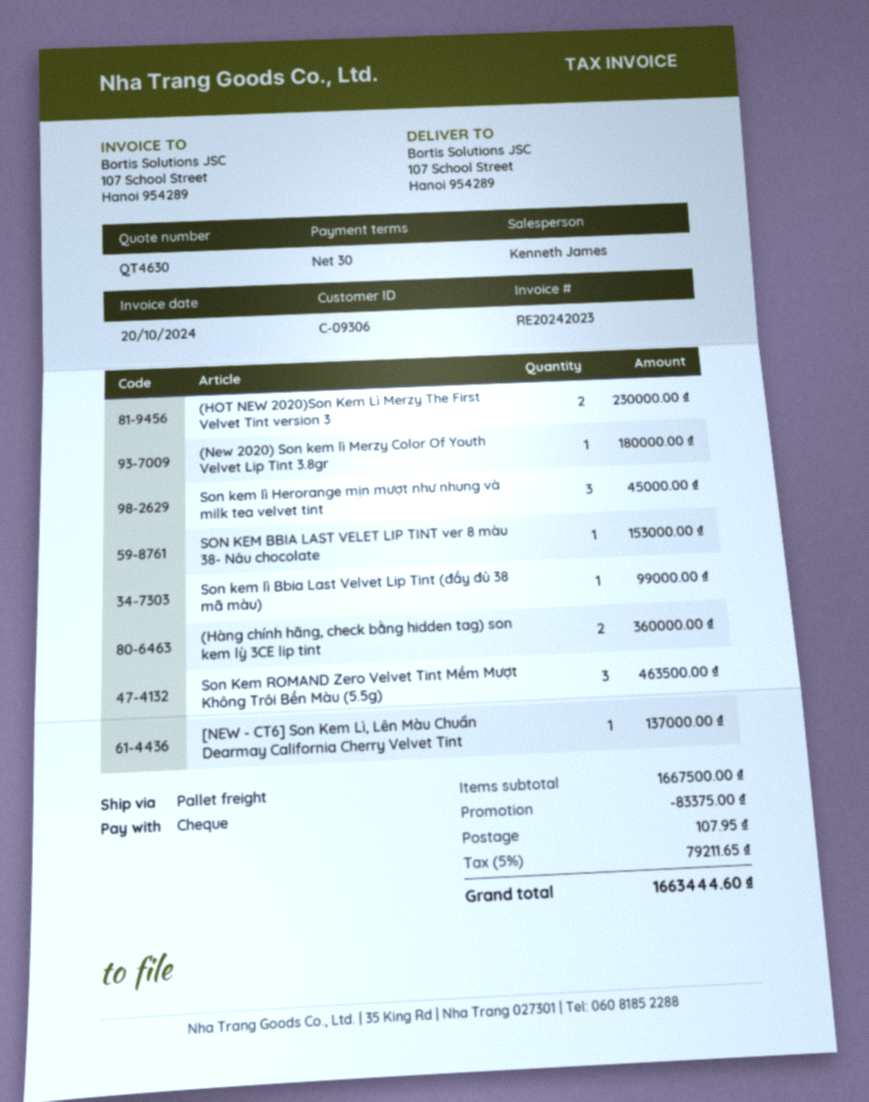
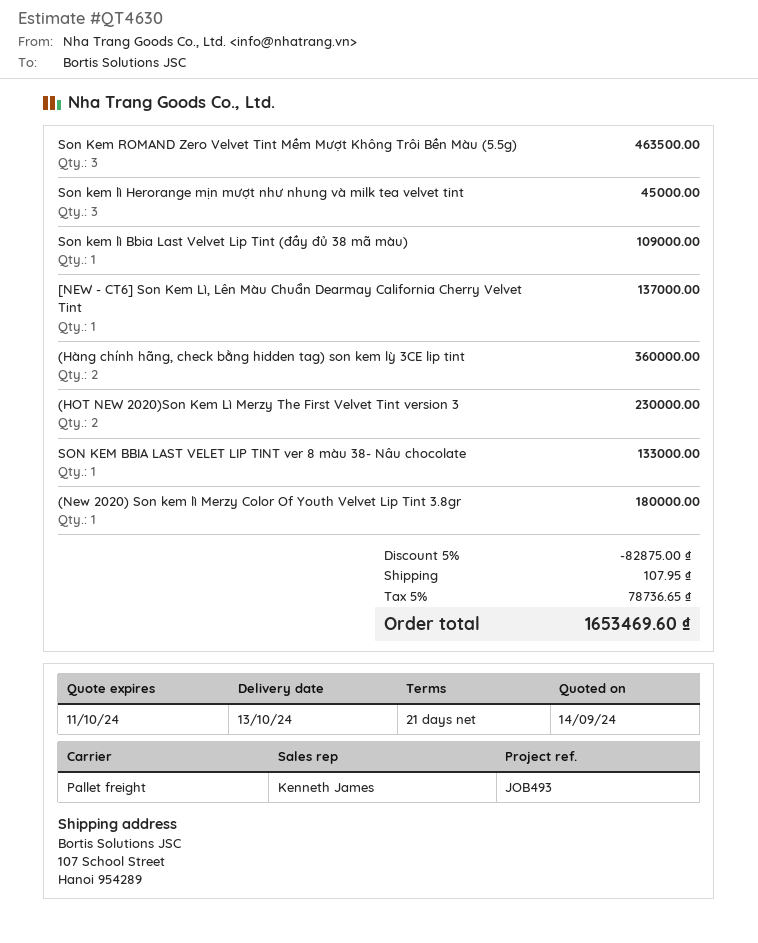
payment terms: 30 days -> 21 days
SON KEM BBIA LAST VELET LIP TINT ver 8 màu 38- Nâu chocolate: 1 for 153000.00 -> 1 for 133000.00
Son kem lì Bbia Last Velvet Lip Tint (đầy đủ 38 mã màu): 1 for 99000.00 -> 1 for 109000.00
discount: 83375.00 -> 82875.00
tax: 5% = 79211.65 -> 5% = 78736.65
total: 1663444.60 -> 1653469.60

